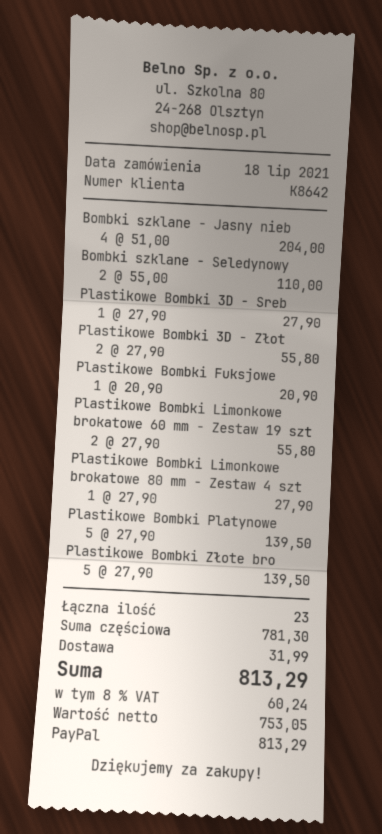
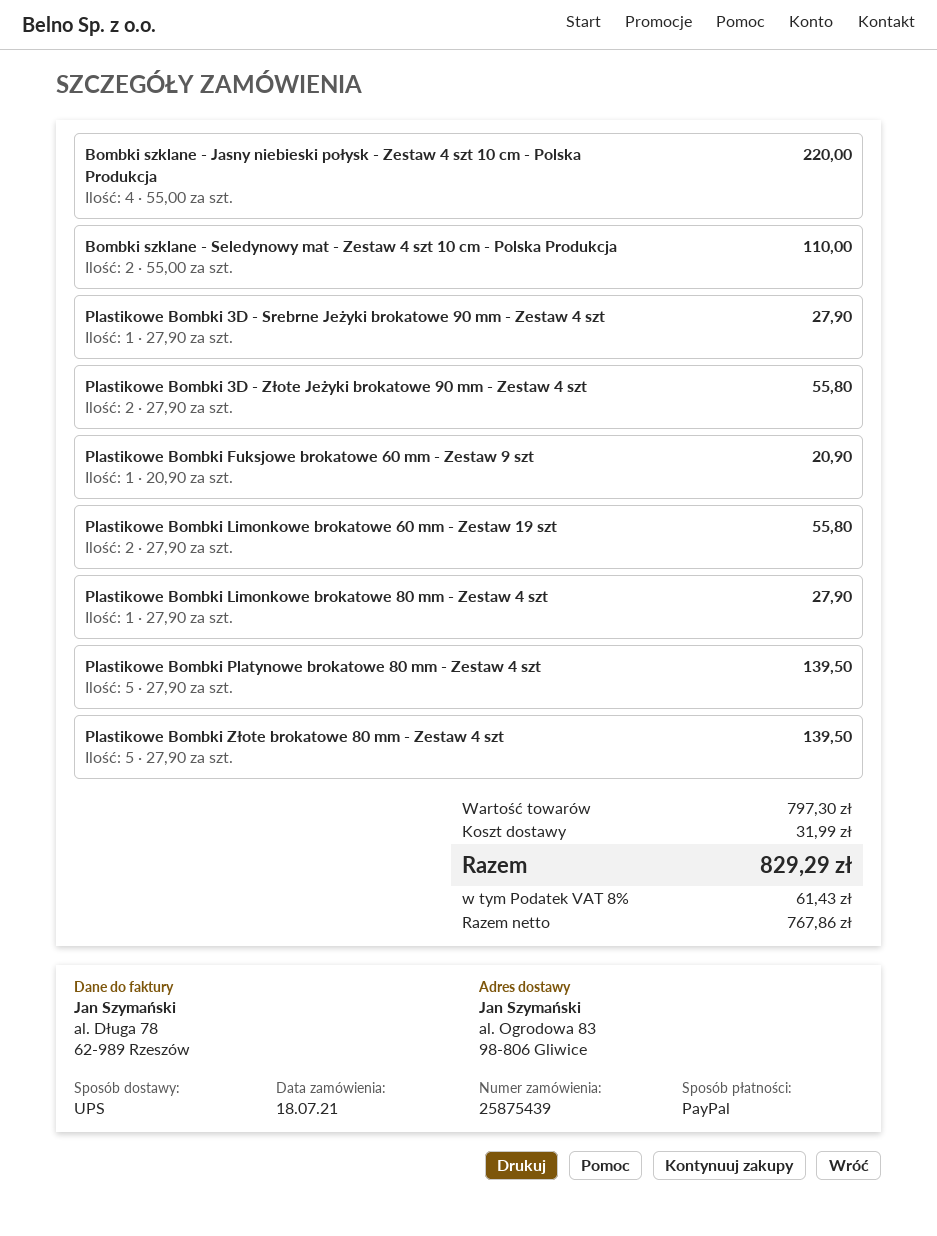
Bombki szklane - Jasny nieb: 4 x 51.00 = 204.00 -> 4 x 55.00 = 220.00
subtotal: 781.30 -> 797.30
net: 753.05 -> 767.86
tax: 8% = 60.24 -> 8% = 61.43
total: 813.29 -> 829.29

